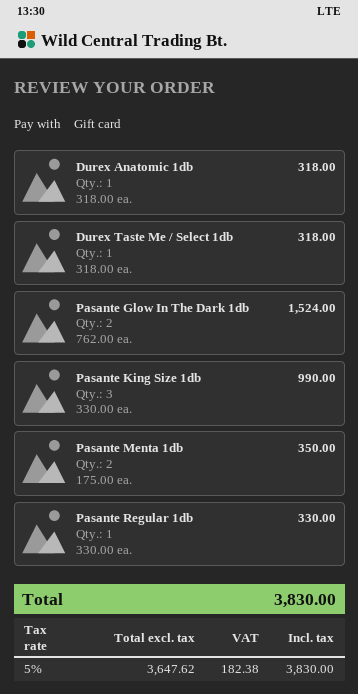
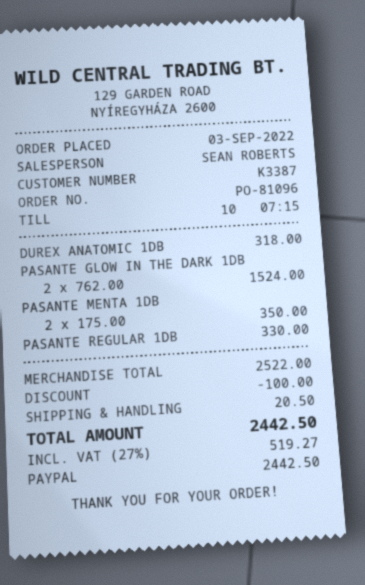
payment method: gift card -> PayPal
Durex Taste Me / Select 1db: 1 x 318.00 = 318.00 -> none
Pasante King Size 1db: 3 x 330.00 = 990.00 -> none
discount: none -> 100.00
shipping: none -> 20.50
tax: 5% = 182.38 -> 27% = 519.27
total: 3830.00 -> 2442.50

